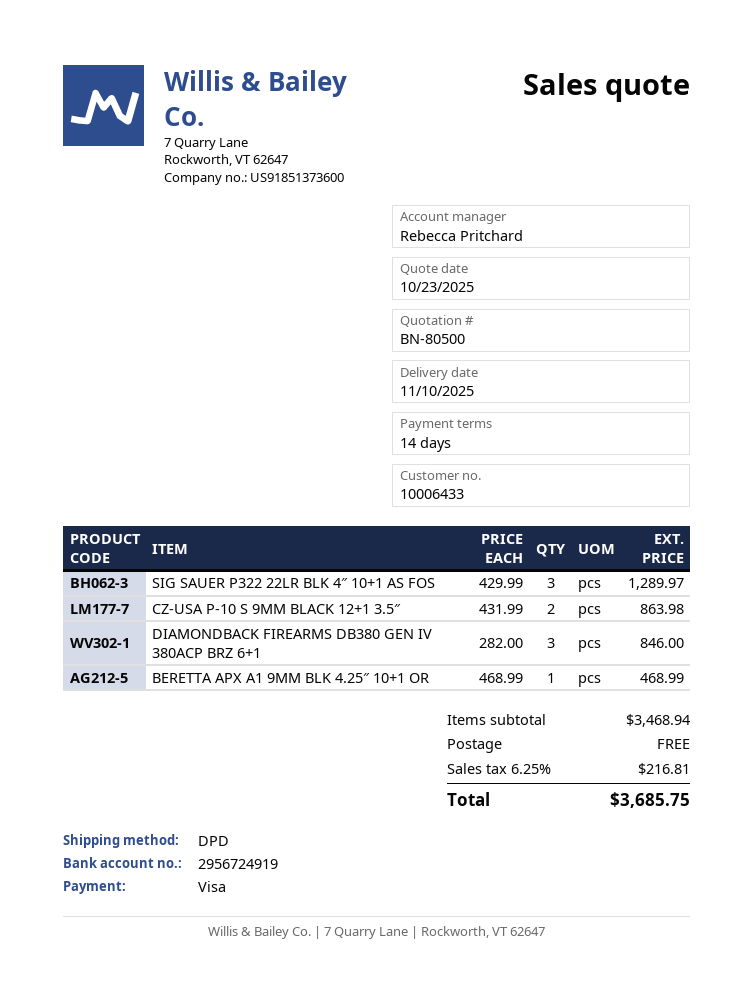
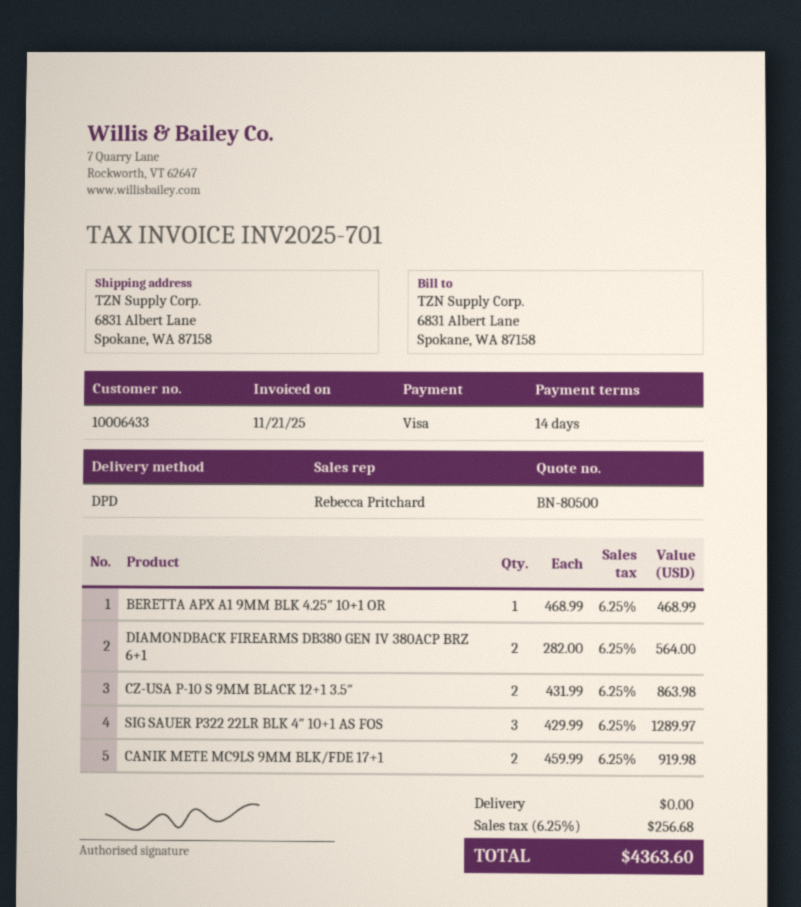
DIAMONDBACK FIREARMS DB380 GEN IV 380ACP BRZ 6+1: 3 x 282.00 = 846.00 -> 2 x 282.00 = 564.00
CANIK METE MC9LS 9MM BLK/FDE 17+1: none -> 2 x 459.99 = 919.98
tax: 6.25% = 216.81 -> 6.25% = 256.68
total: 3685.75 -> 4363.60

